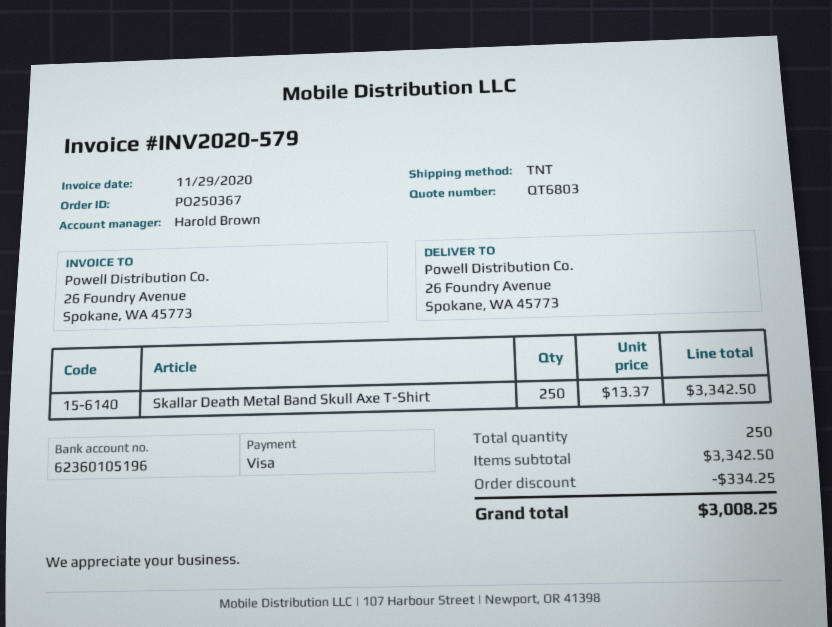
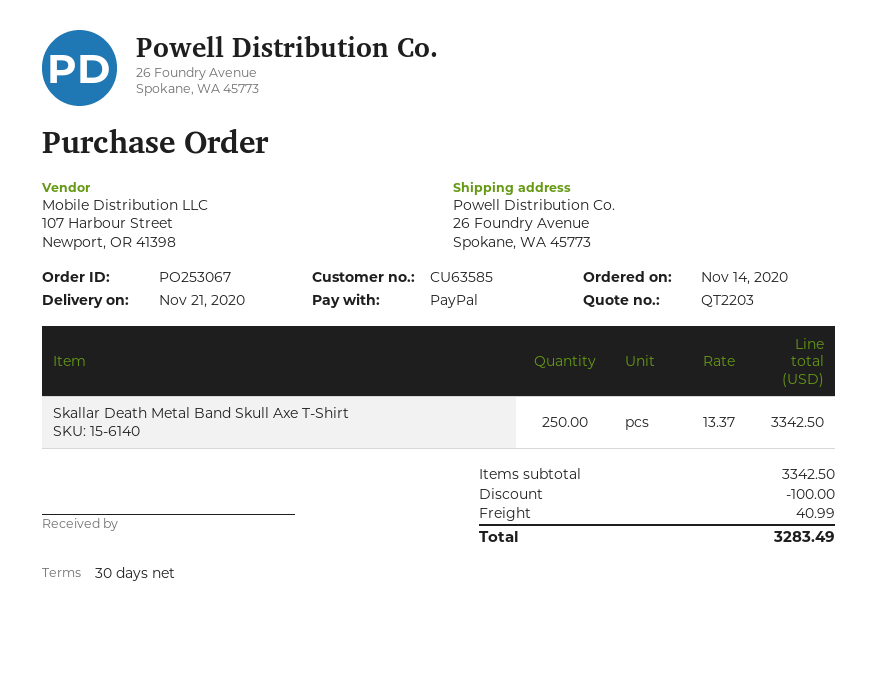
quote number: QT6803 -> QT2203
order number: PO250367 -> PO253067
payment method: Visa -> PayPal
discount: 334.25 -> 100.00
shipping: none -> 40.99
total: 3008.25 -> 3283.49

